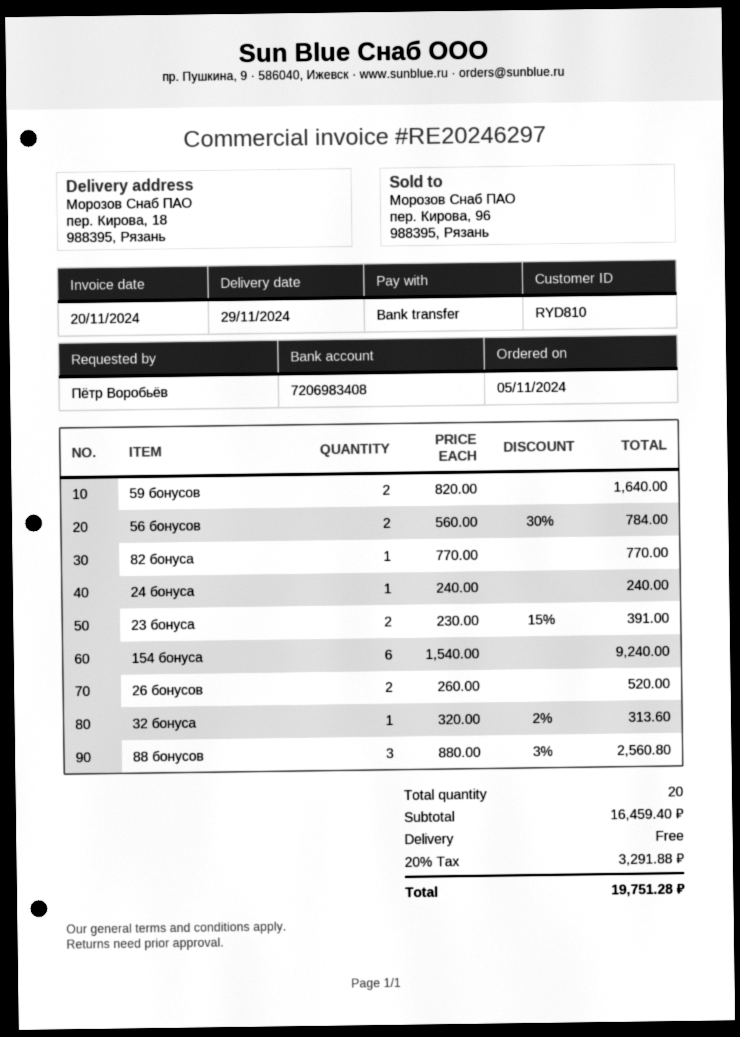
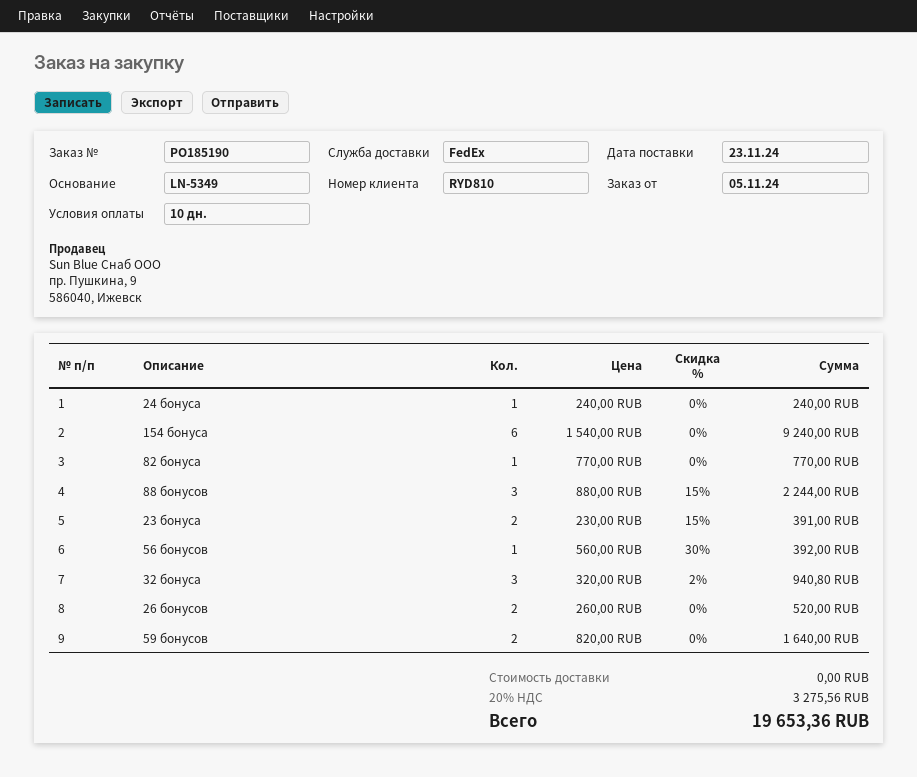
delivery date: 2024-11-29 -> 2024-11-23
56 бонусов: 2 x 560.00 - 30% = 784.00 -> 1 x 560.00 - 30% = 392.00
32 бонуса: 1 x 320.00 - 2% = 313.60 -> 3 x 320.00 - 2% = 940.80
88 бонусов: 3 x 880.00 - 3% = 2560.80 -> 3 x 880.00 - 15% = 2244.00
tax: 20% = 3291.88 -> 20% = 3275.56
total: 19751.28 -> 19653.36

